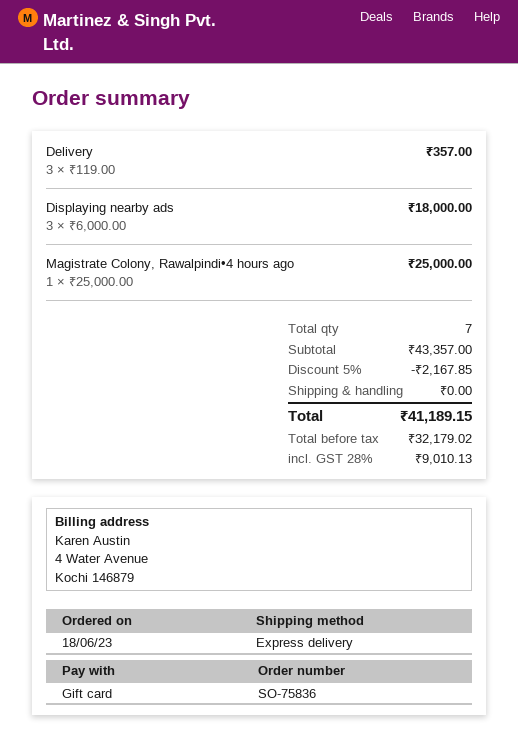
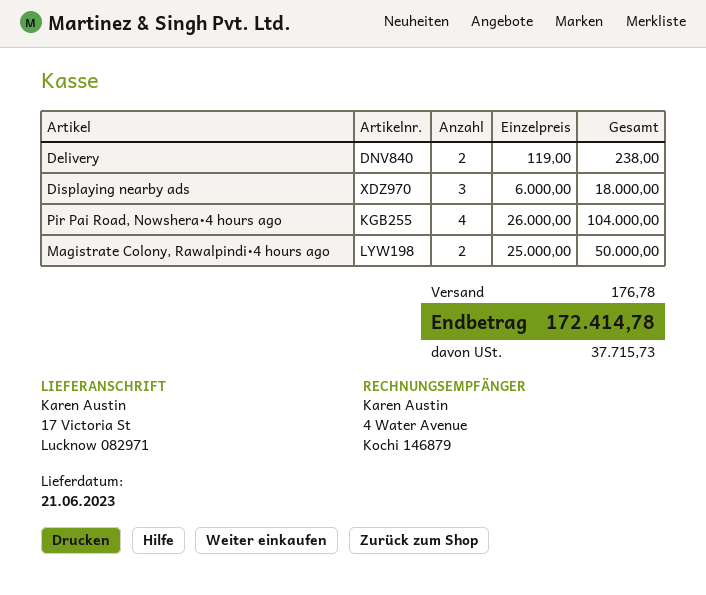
Delivery: 3 x 119.00 = 357.00 -> 2 x 119.00 = 238.00
Magistrate Colony, Rawalpindi•4 hours ago: 1 x 25000.00 = 25000.00 -> 2 x 25000.00 = 50000.00
Pir Pai Road, Nowshera•4 hours ago: none -> 4 x 26000.00 = 104000.00
discount: 5% = 2167.85 -> none
shipping: 0.00 -> 176.78
tax: 9010.13 -> 37715.73
total: 41189.15 -> 172414.78

